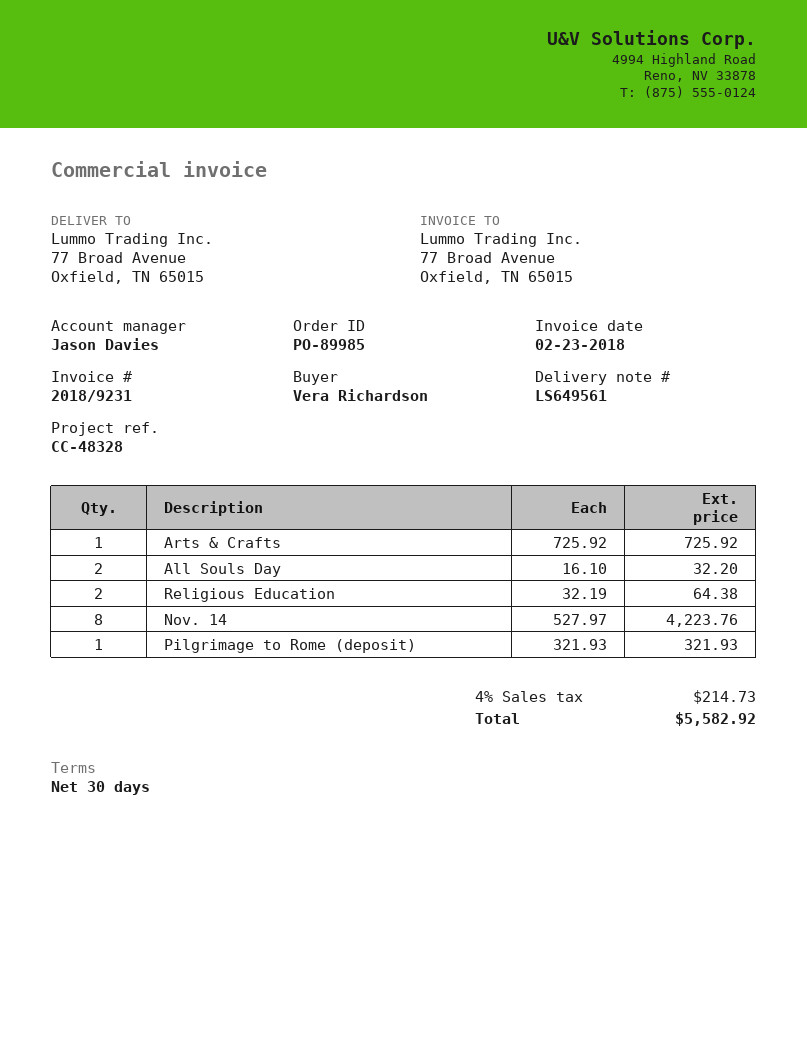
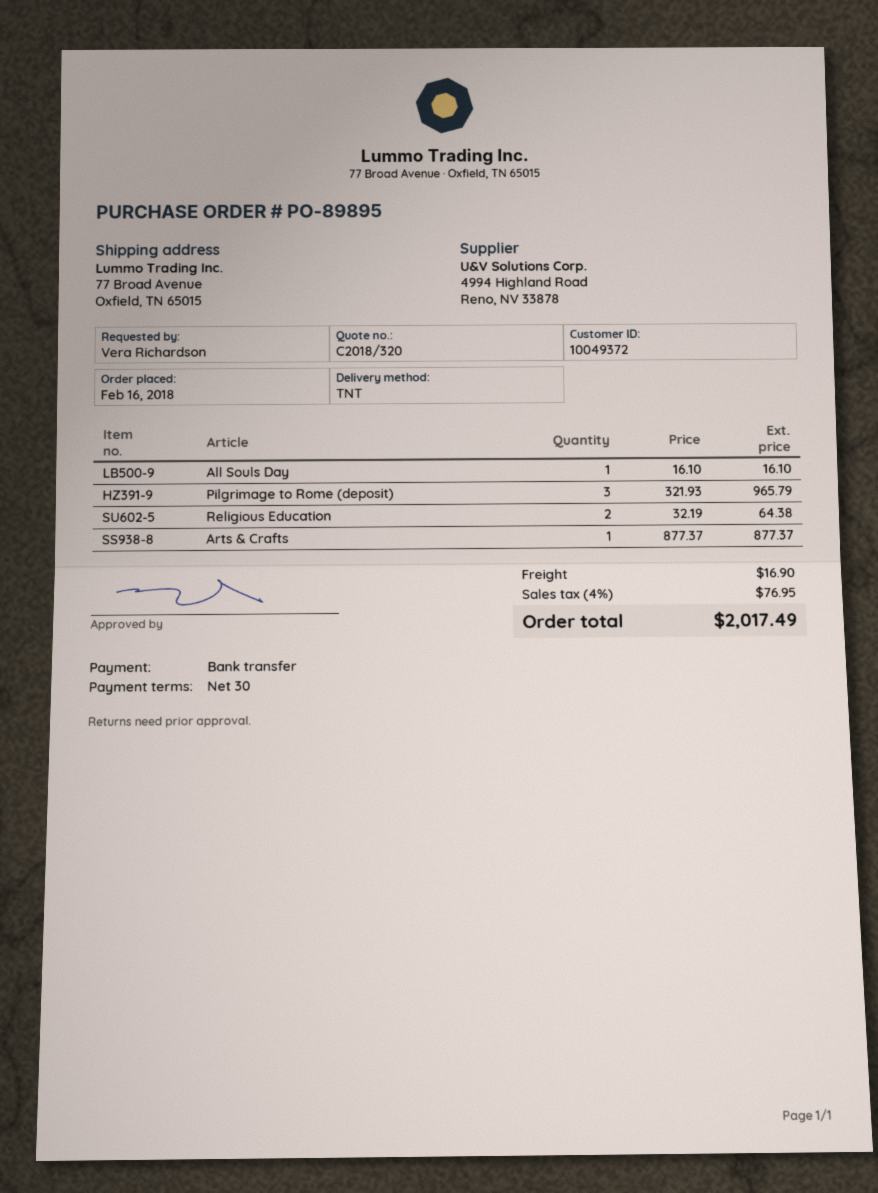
order number: PO-89985 -> PO-89895
Arts & Crafts: 1 x 725.92 = 725.92 -> 1 x 877.37 = 877.37
All Souls Day: 2 x 16.10 = 32.20 -> 1 x 16.10 = 16.10
Nov. 14: 8 x 527.97 = 4223.76 -> none
Pilgrimage to Rome (deposit): 1 x 321.93 = 321.93 -> 3 x 321.93 = 965.79
shipping: none -> 16.90
tax: 4% = 214.73 -> 4% = 76.95
total: 5582.92 -> 2017.49

